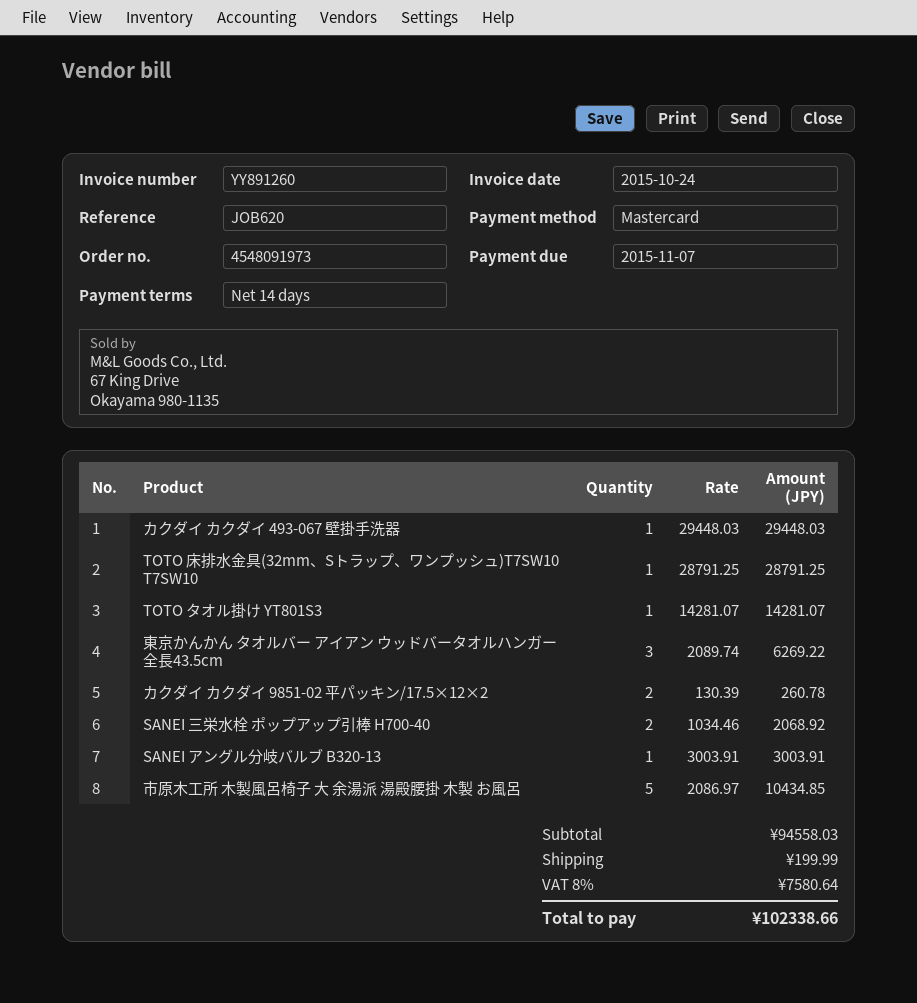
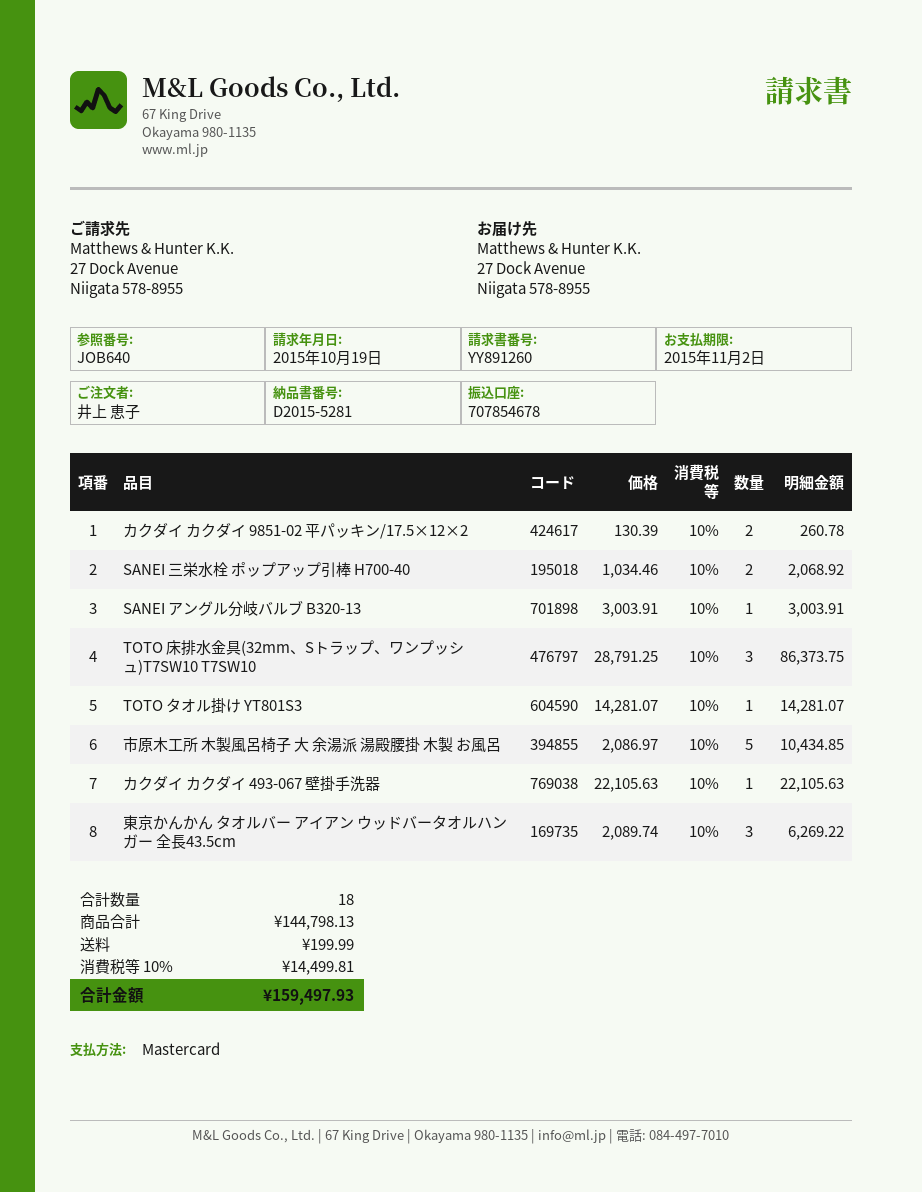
invoice date: 2015-10-24 -> 2015-10-19
due date: 2015-11-07 -> 2015-11-02
reference: JOB620 -> JOB640
カクダイ カクダイ 493-067 壁掛手洗器: 1 x 29448.03 = 29448.03 -> 1 x 22105.63 = 22105.63
TOTO 床排水金具(32mm、Sトラップ、ワンプッシュ)T7SW10 T7SW10: 1 x 28791.25 = 28791.25 -> 3 x 28791.25 = 86373.75
subtotal: 94558.03 -> 144798.13
tax: 8% = 7580.64 -> 10% = 14499.81
total: 102338.66 -> 159497.93

